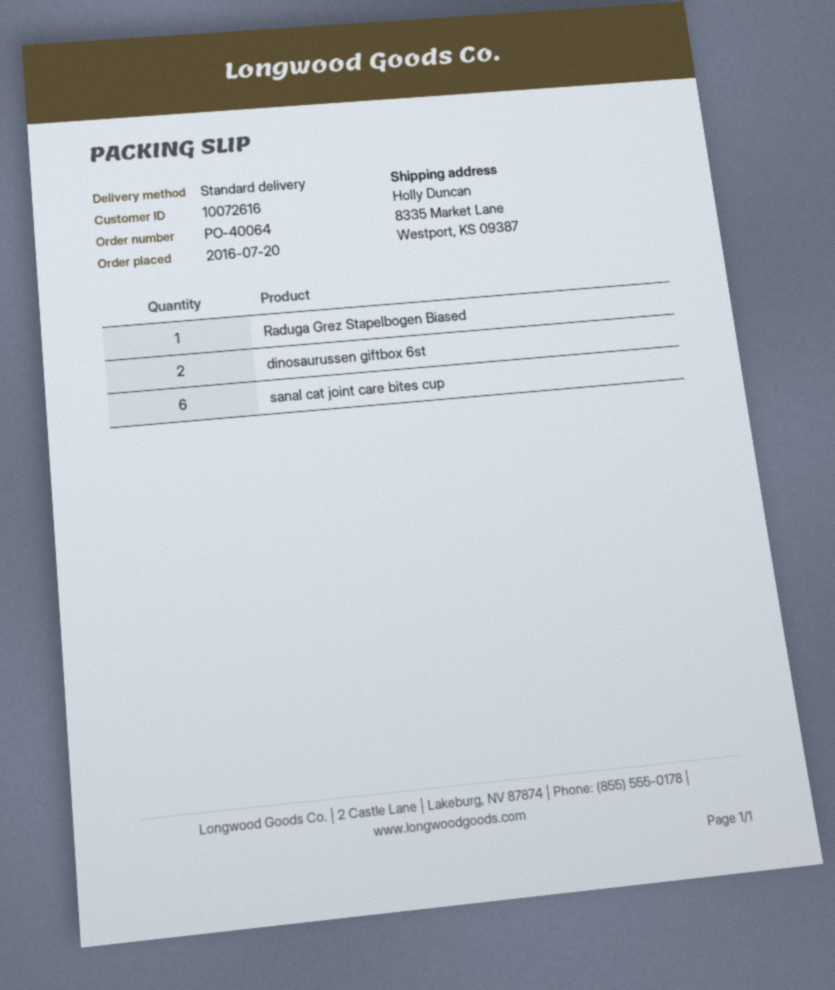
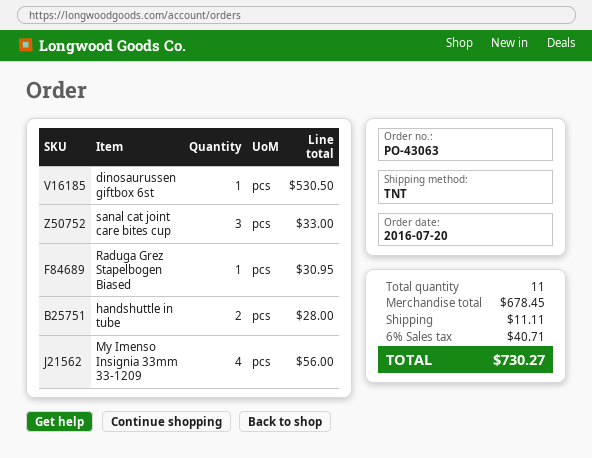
order number: PO-40064 -> PO-43063
shipping method: standard -> TNT
dinosaurussen giftbox 6st: 2 -> 1
sanal cat joint care bites cup: 6 -> 3
handshuttle in tube: none -> 2
My Imenso Insignia 33mm 33-1209: none -> 4

